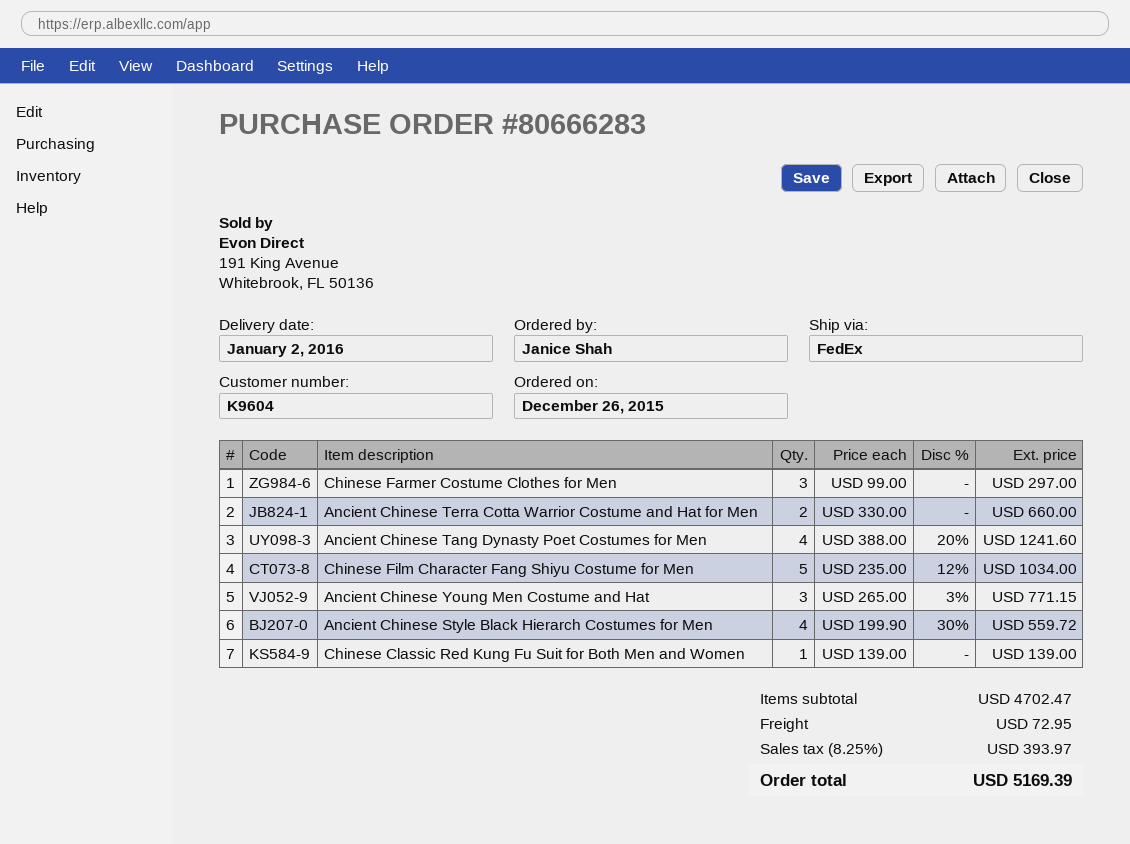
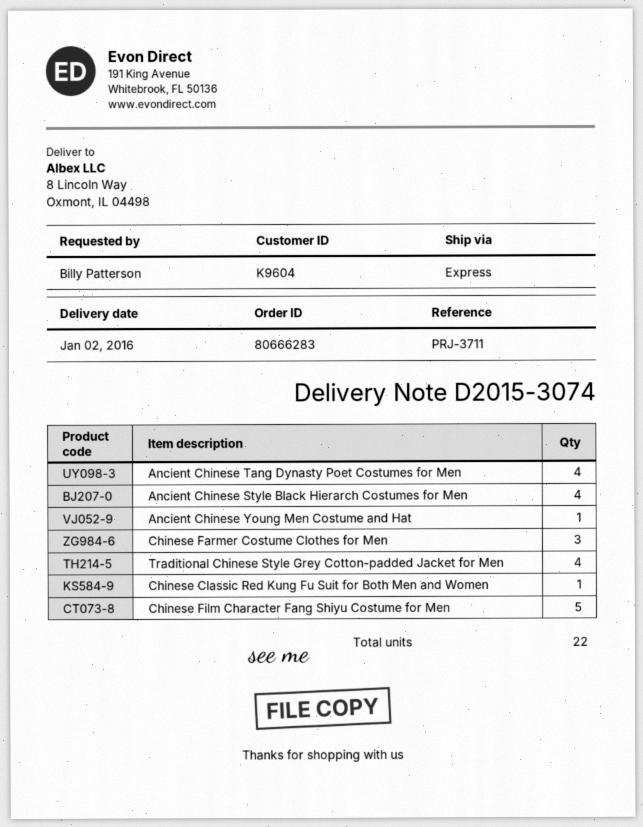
ordered by: Janice Shah -> Billy Patterson
shipping method: FedEx -> express
Ancient Chinese Terra Cotta Warrior Costume and Hat for Men: 2 -> none
Ancient Chinese Young Men Costume and Hat: 3 -> 1
Traditional Chinese Style Grey Cotton-padded Jacket for Men: none -> 4

